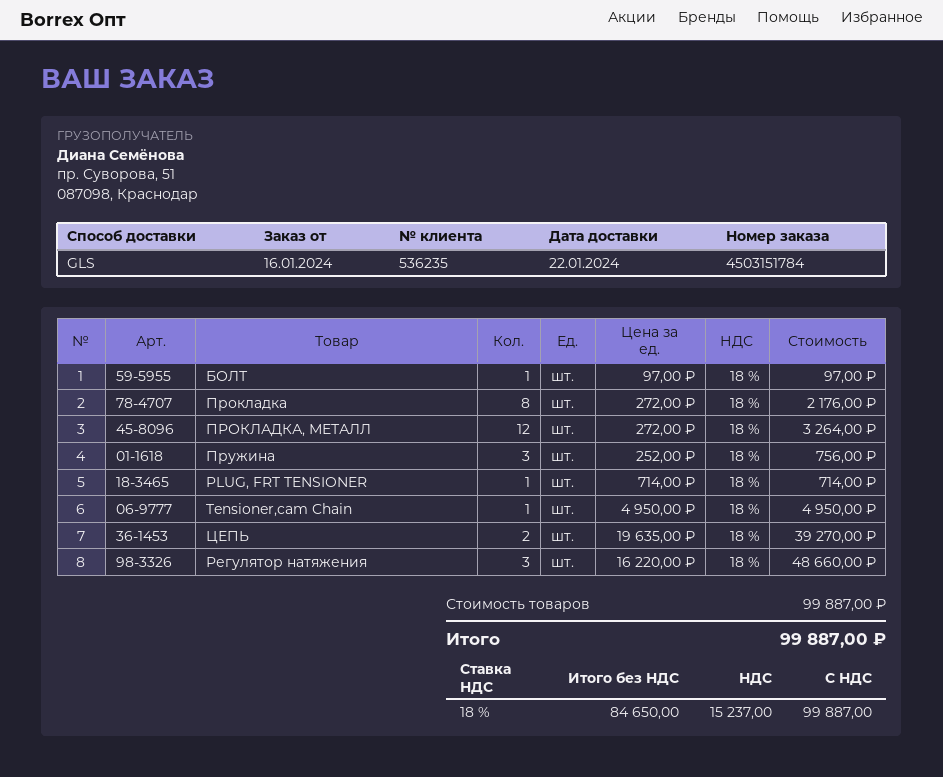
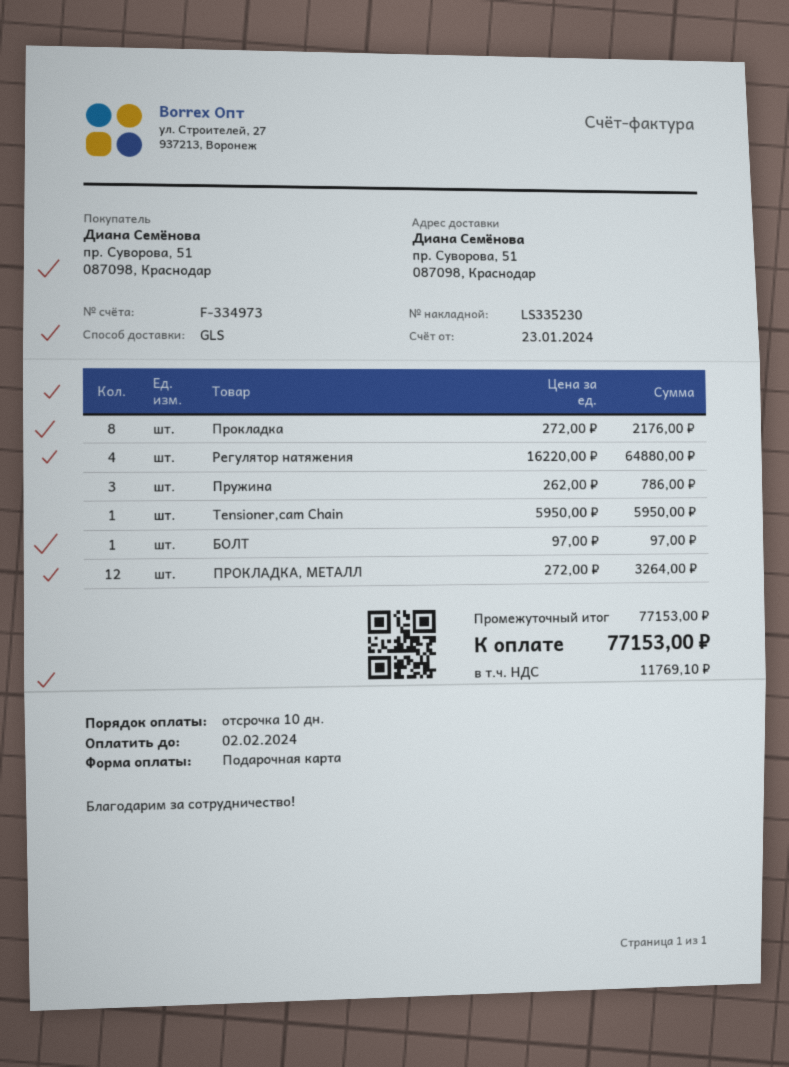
Пружина: 3 x 252.00 = 756.00 -> 3 x 262.00 = 786.00
PLUG, FRT TENSIONER: 1 x 714.00 = 714.00 -> none
Tensioner,cam Chain: 1 x 4950.00 = 4950.00 -> 1 x 5950.00 = 5950.00
ЦЕПЬ: 2 x 19635.00 = 39270.00 -> none
Регулятор натяжения: 3 x 16220.00 = 48660.00 -> 4 x 16220.00 = 64880.00
subtotal: 99887.00 -> 77153.00
tax: 15237.00 -> 11769.10
total: 99887.00 -> 77153.00

